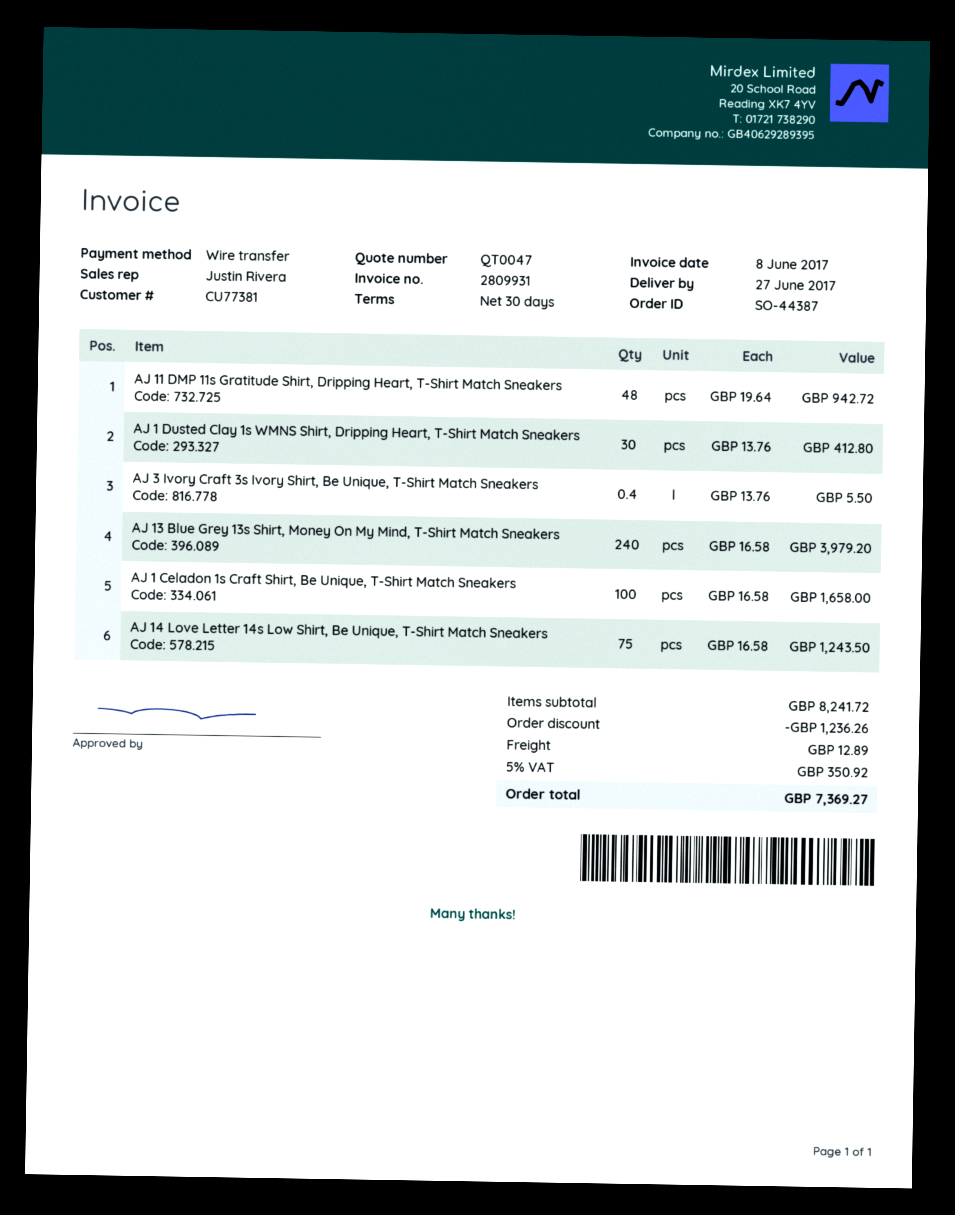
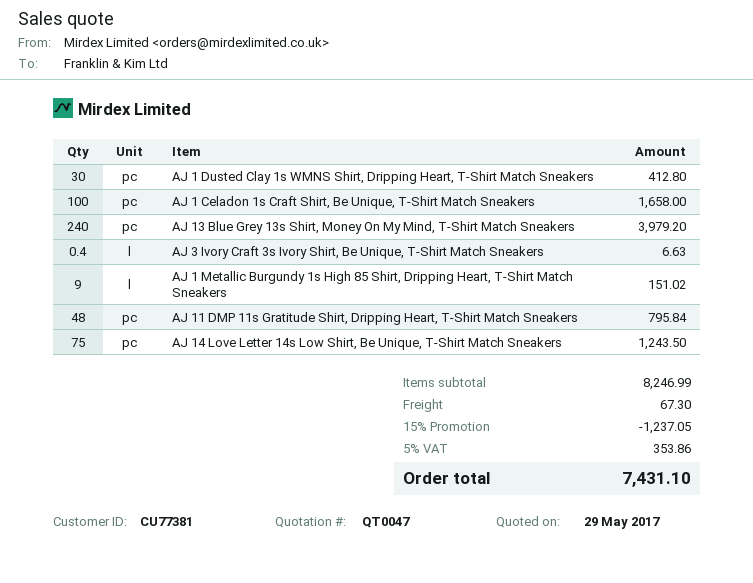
AJ 11 DMP 11s Gratitude Shirt, Dripping Heart, T-Shirt Match Sneakers: 48 for 942.72 -> 48 for 795.84
AJ 3 Ivory Craft 3s Ivory Shirt, Be Unique, T-Shirt Match Sneakers: 0.4 for 5.50 -> 0.4 for 6.63
AJ 1 Metallic Burgundy 1s High 85 Shirt, Dripping Heart, T-Shirt Match Sneakers: none -> 9 for 151.02
subtotal: 8241.72 -> 8246.99
discount: 1236.26 -> 1237.05
shipping: 12.89 -> 67.30
tax: 5% = 350.92 -> 5% = 353.86
total: 7369.27 -> 7431.10

